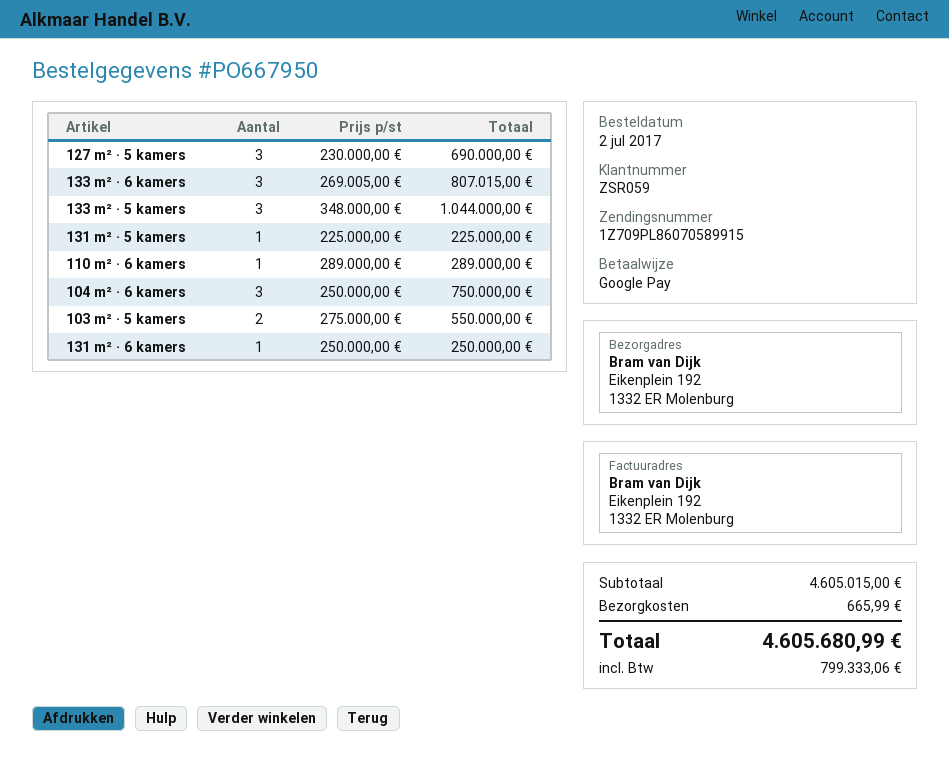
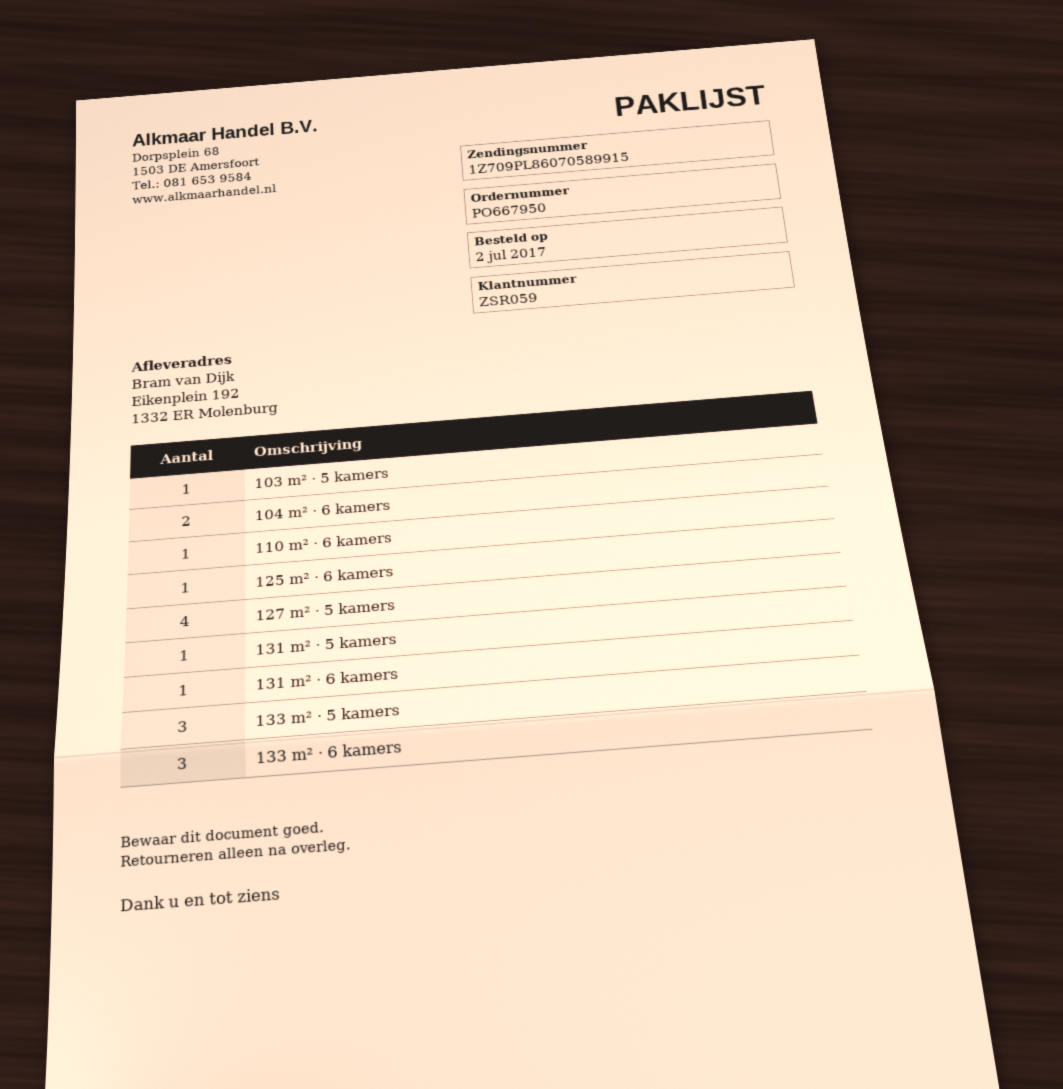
127 m² · 5 kamers: 3 -> 4
104 m² · 6 kamers: 3 -> 2
103 m² · 5 kamers: 2 -> 1
125 m² · 6 kamers: none -> 1

